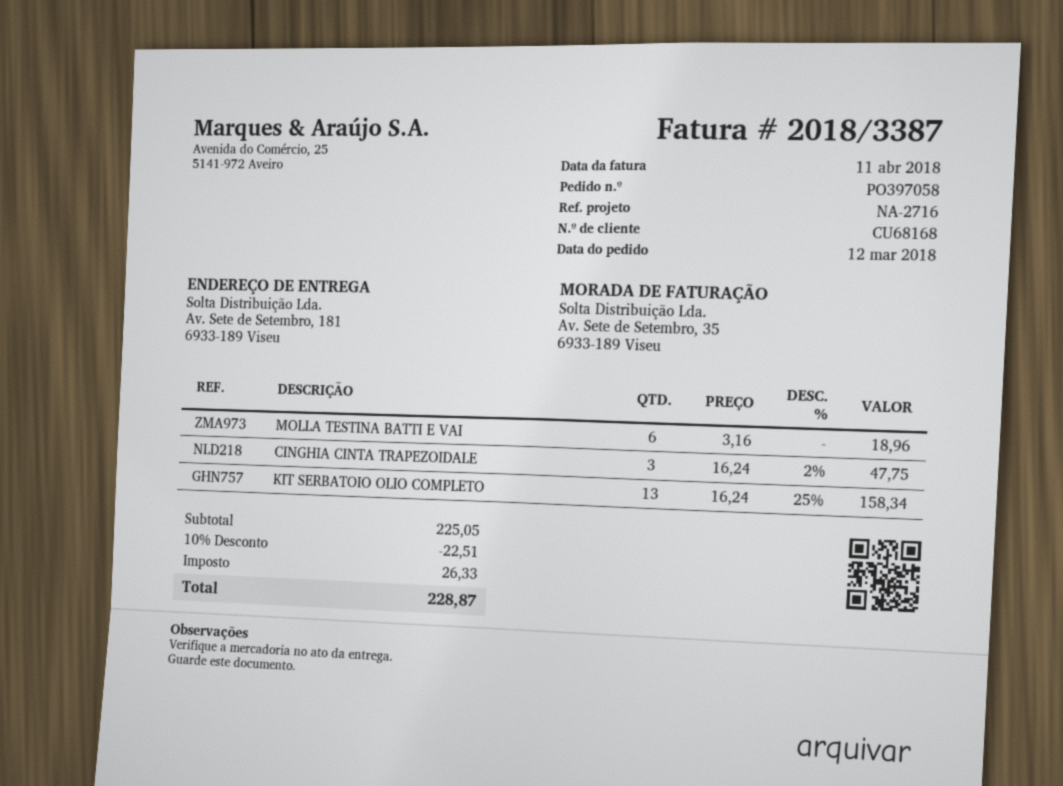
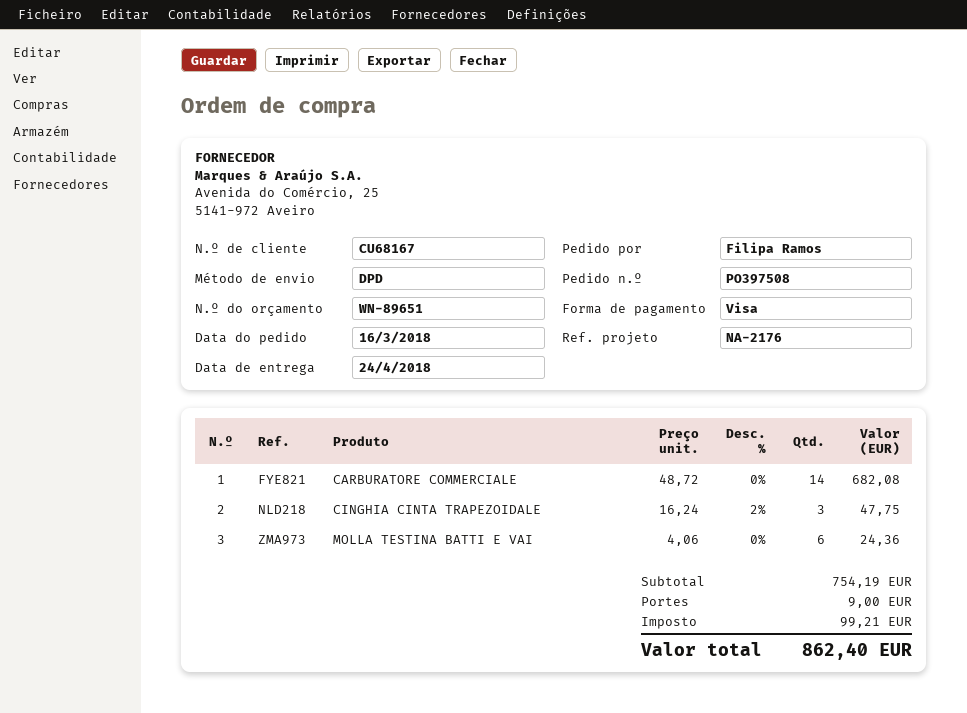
order number: PO397058 -> PO397508
order date: 2018-03-12 -> 2018-03-16
customer number: CU68168 -> CU68167
reference: NA-2716 -> NA-2176
MOLLA TESTINA BATTI E VAI: 6 x 3.16 = 18.96 -> 6 x 4.06 = 24.36
KIT SERBATOIO OLIO COMPLETO: 13 x 16.24 - 25% = 158.34 -> none
CARBURATORE COMMERCIALE: none -> 14 x 48.72 = 682.08
subtotal: 225.05 -> 754.19
discount: 10% = 22.51 -> none
shipping: none -> 9.00
tax: 26.33 -> 99.21
total: 228.87 -> 862.40

